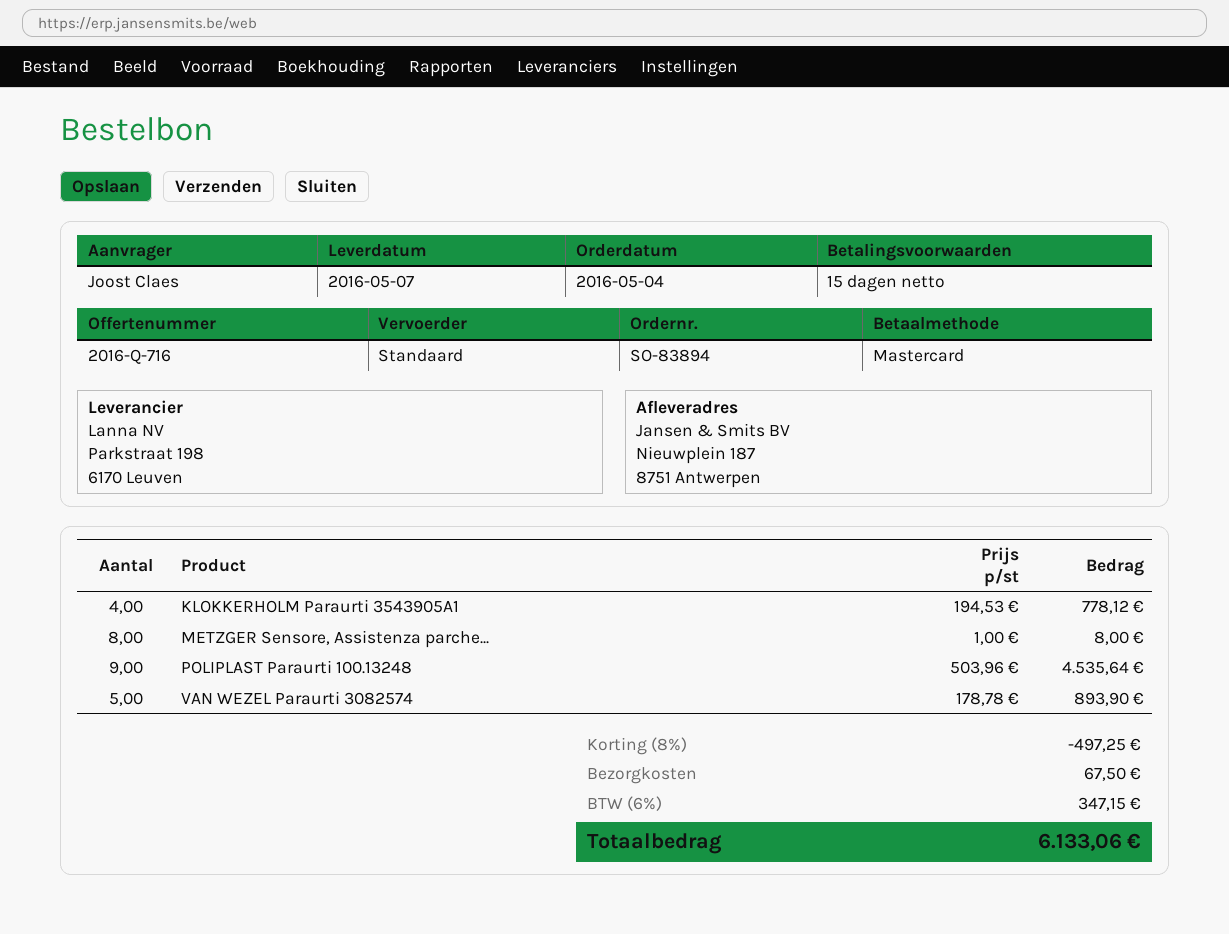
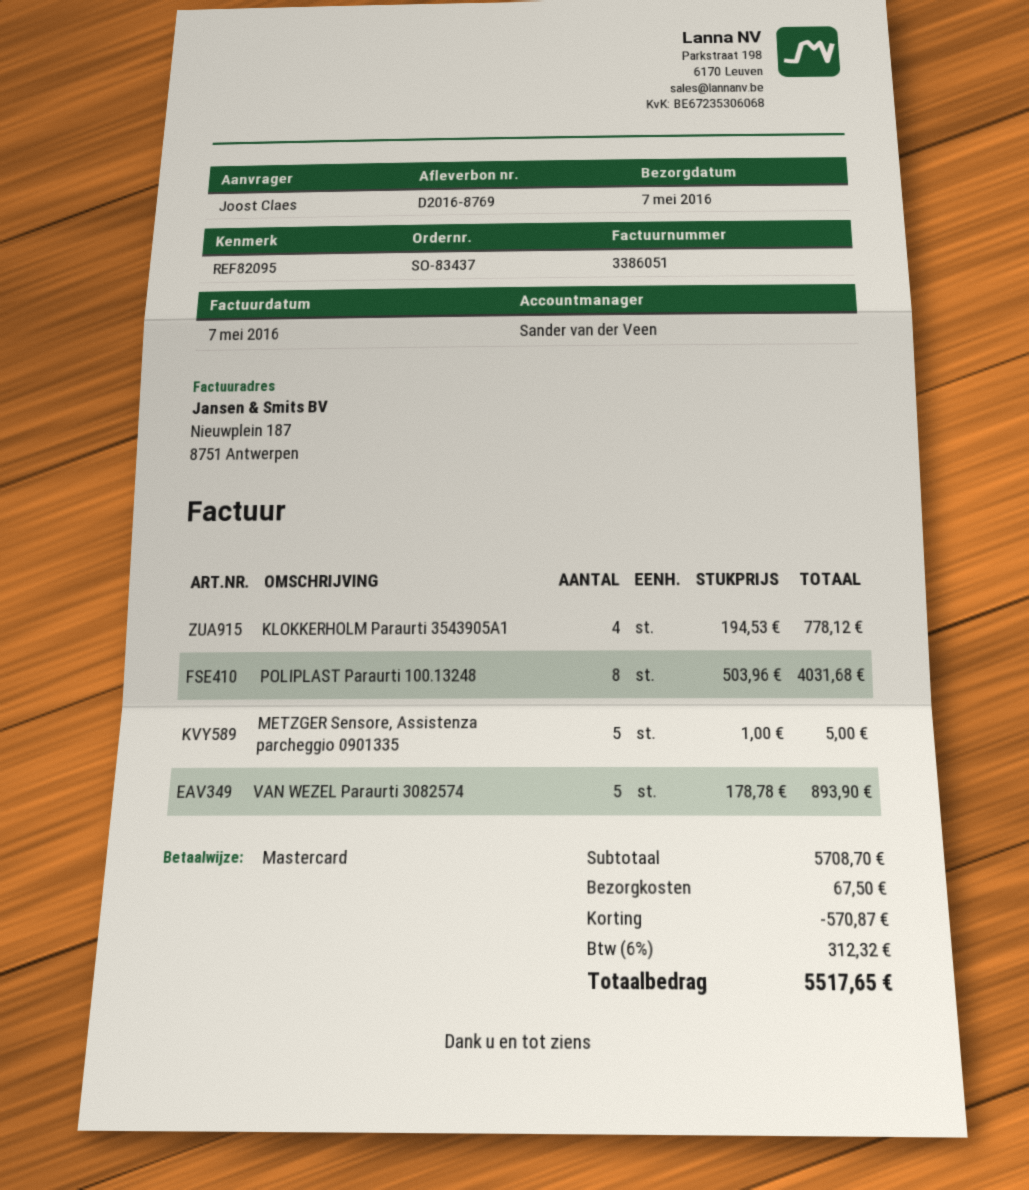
order number: SO-83894 -> SO-83437
METZGER Sensore, Assistenza parche...: 8 x 1.00 = 8.00 -> 5 x 1.00 = 5.00
POLIPLAST Paraurti 100.13248: 9 x 503.96 = 4535.64 -> 8 x 503.96 = 4031.68
discount: 497.25 -> 570.87
tax: 6% = 347.15 -> 6% = 312.32
total: 6133.06 -> 5517.65

